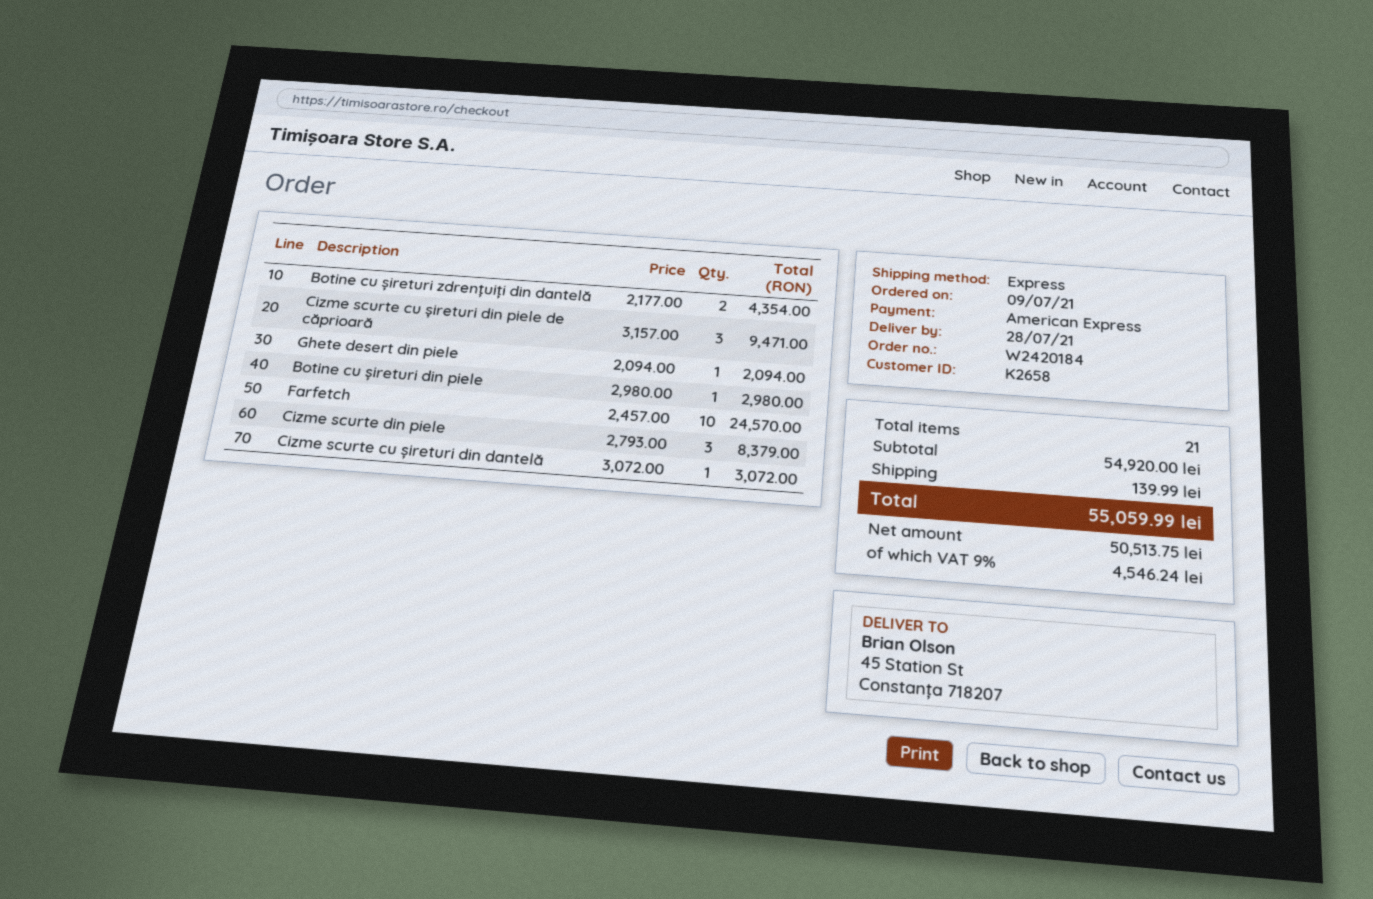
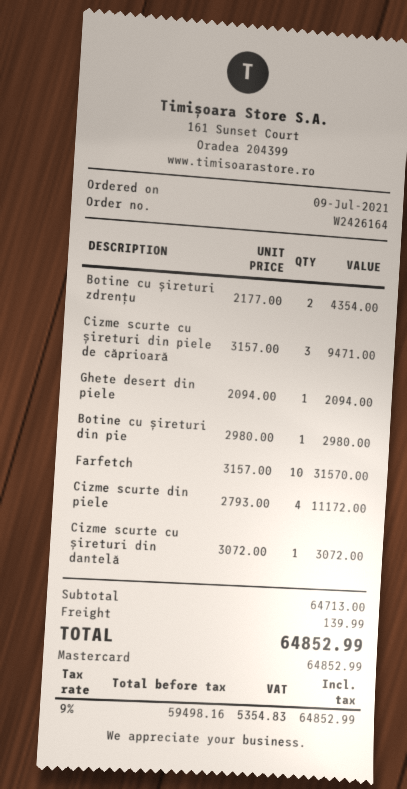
order number: W2420184 -> W2426164
payment method: American Express -> Mastercard
Farfetch: 10 x 2457.00 = 24570.00 -> 10 x 3157.00 = 31570.00
Cizme scurte din piele: 3 x 2793.00 = 8379.00 -> 4 x 2793.00 = 11172.00
subtotal: 54920.00 -> 64713.00
net: 50513.75 -> 59498.16
tax: 9% = 4546.24 -> 9% = 5354.83
total: 55059.99 -> 64852.99

